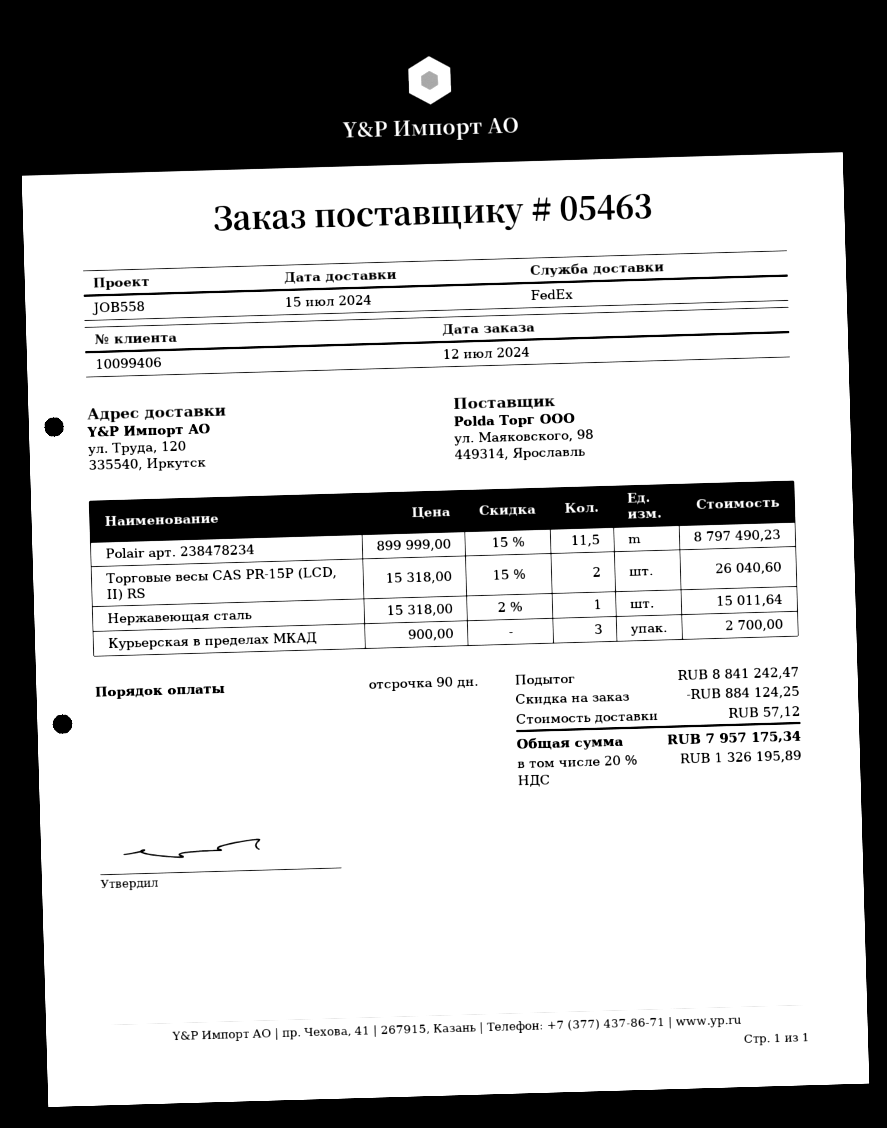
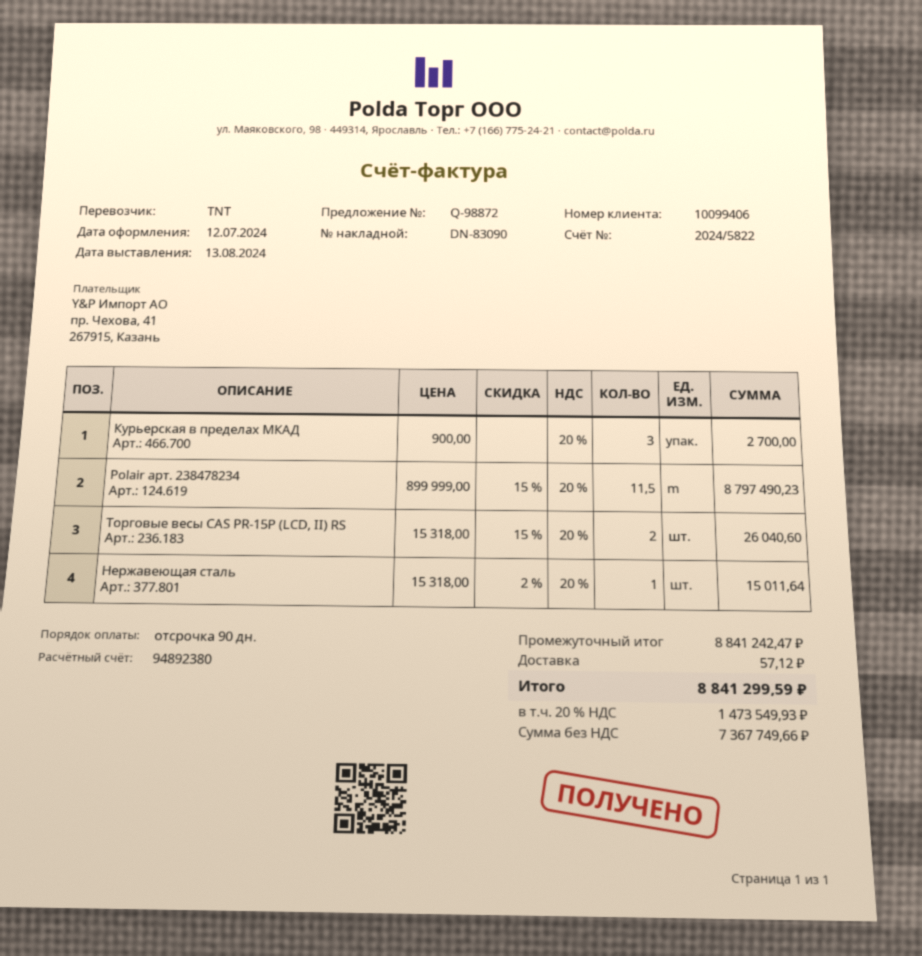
shipping method: FedEx -> TNT
discount: 884124.25 -> none
tax: 20% = 1326195.89 -> 20% = 1473549.93
total: 7957175.34 -> 8841299.59

